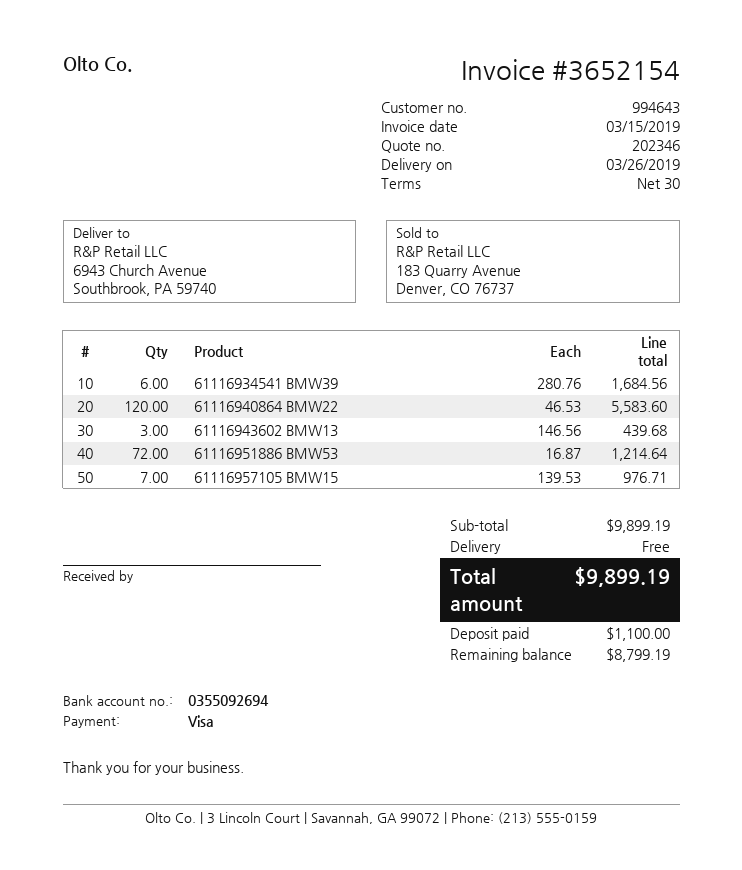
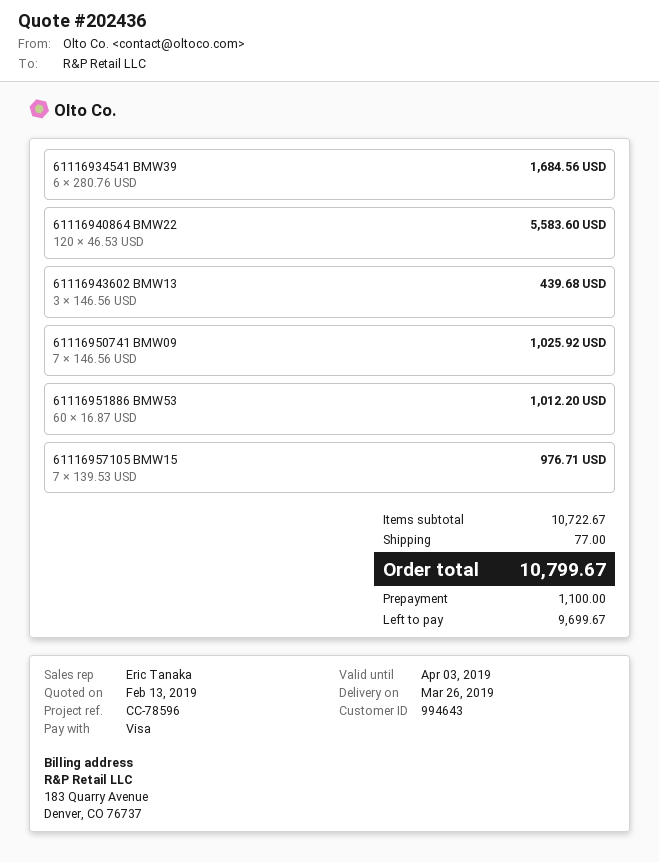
quote number: 202346 -> 202436
61116951886 BMW53: 72 x 16.87 = 1214.64 -> 60 x 16.87 = 1012.20
61116950741 BMW09: none -> 7 x 146.56 = 1025.92
subtotal: 9899.19 -> 10722.67
shipping: 0.00 -> 77.00
total: 9899.19 -> 10799.67
balance: 8799.19 -> 9699.67

